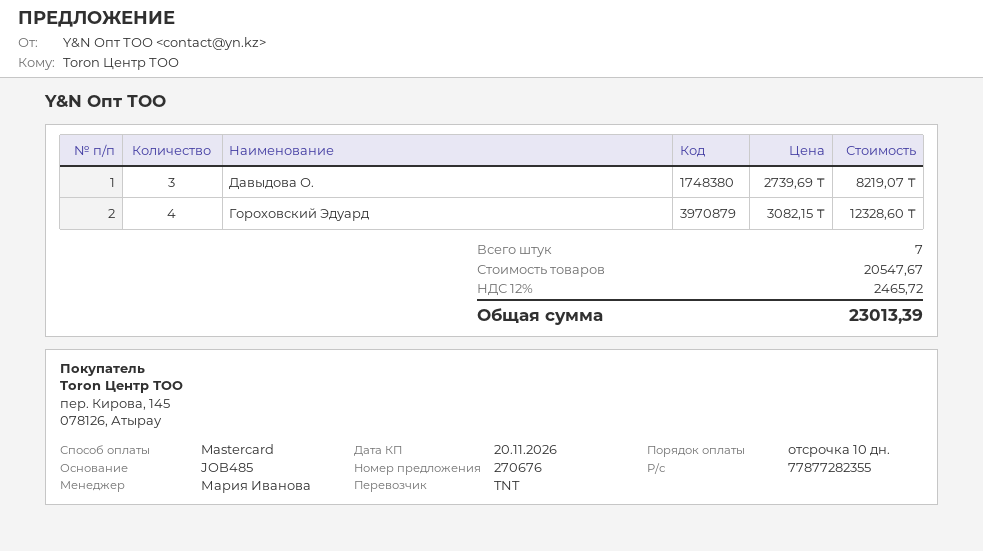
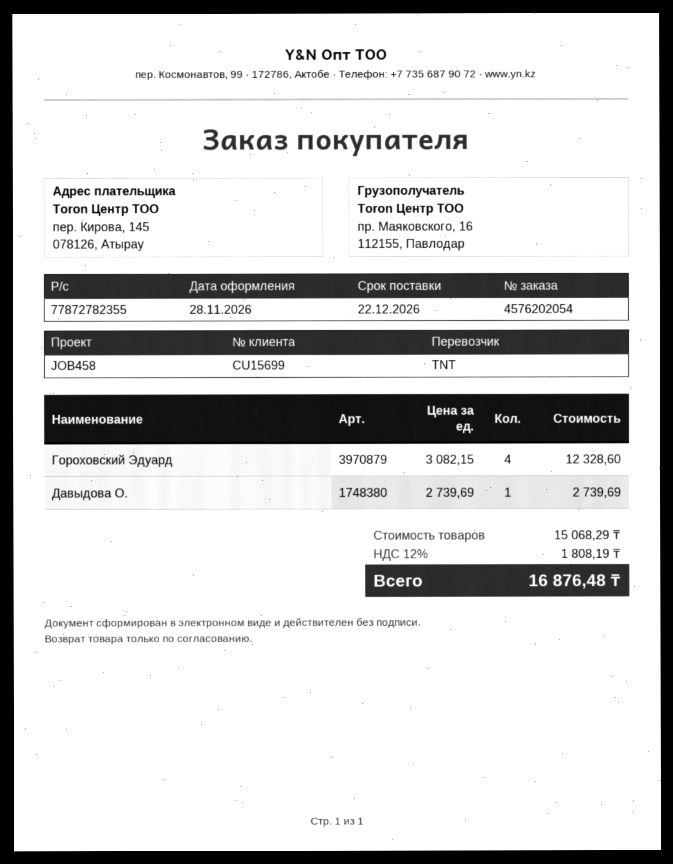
reference: JOB485 -> JOB458
bank account: 77877282355 -> 77872782355
Давыдова О.: 3 x 2739.69 = 8219.07 -> 1 x 2739.69 = 2739.69
subtotal: 20547.67 -> 15068.29
tax: 12% = 2465.72 -> 12% = 1808.19
total: 23013.39 -> 16876.48

